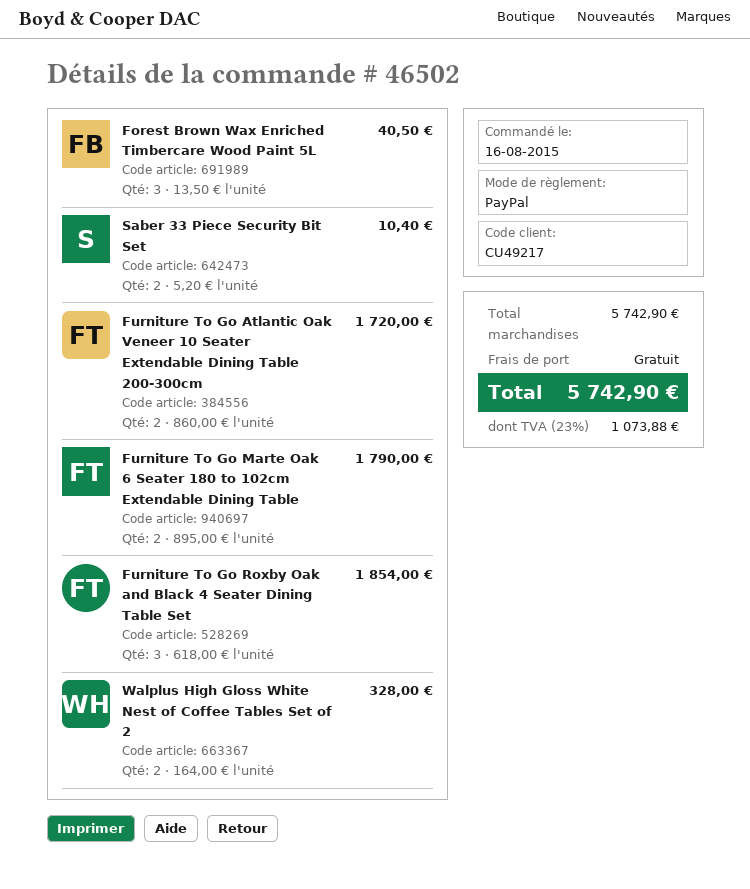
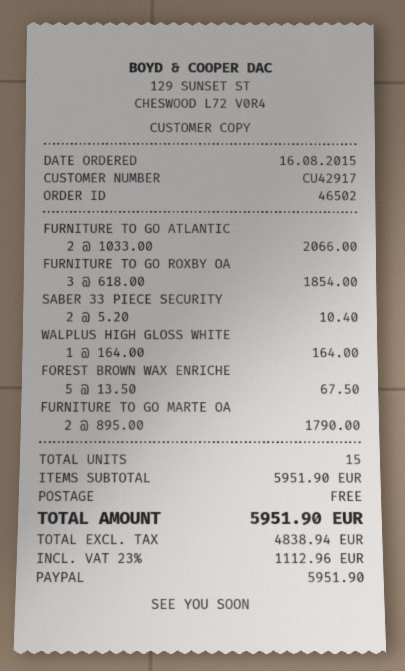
customer number: CU49217 -> CU42917
Forest Brown Wax Enriched Timbercare Wood Paint 5L: 3 x 13.50 = 40.50 -> 5 x 13.50 = 67.50
Furniture To Go Atlantic Oak Veneer 10 Seater Extendable Dining Table 200-300cm: 2 x 860.00 = 1720.00 -> 2 x 1033.00 = 2066.00
Walplus High Gloss White Nest of Coffee Tables Set of 2: 2 x 164.00 = 328.00 -> 1 x 164.00 = 164.00
subtotal: 5742.90 -> 5951.90
tax: 23% = 1073.88 -> 23% = 1112.96
total: 5742.90 -> 5951.90

